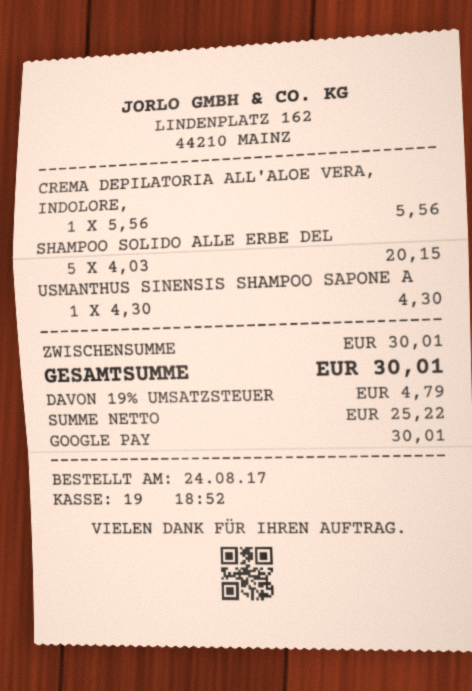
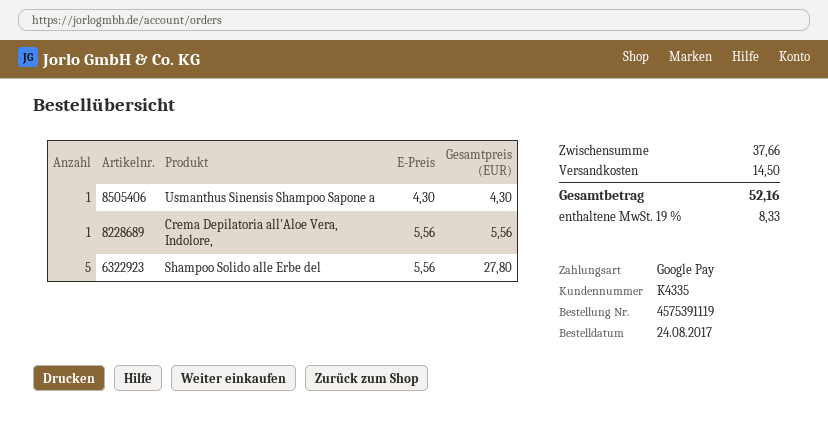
SHAMPOO SOLIDO ALLE ERBE DEL: 5 x 4.03 = 20.15 -> 5 x 5.56 = 27.80
subtotal: 30.01 -> 37.66
shipping: none -> 14.50
tax: 19% = 4.79 -> 19% = 8.33
total: 30.01 -> 52.16

